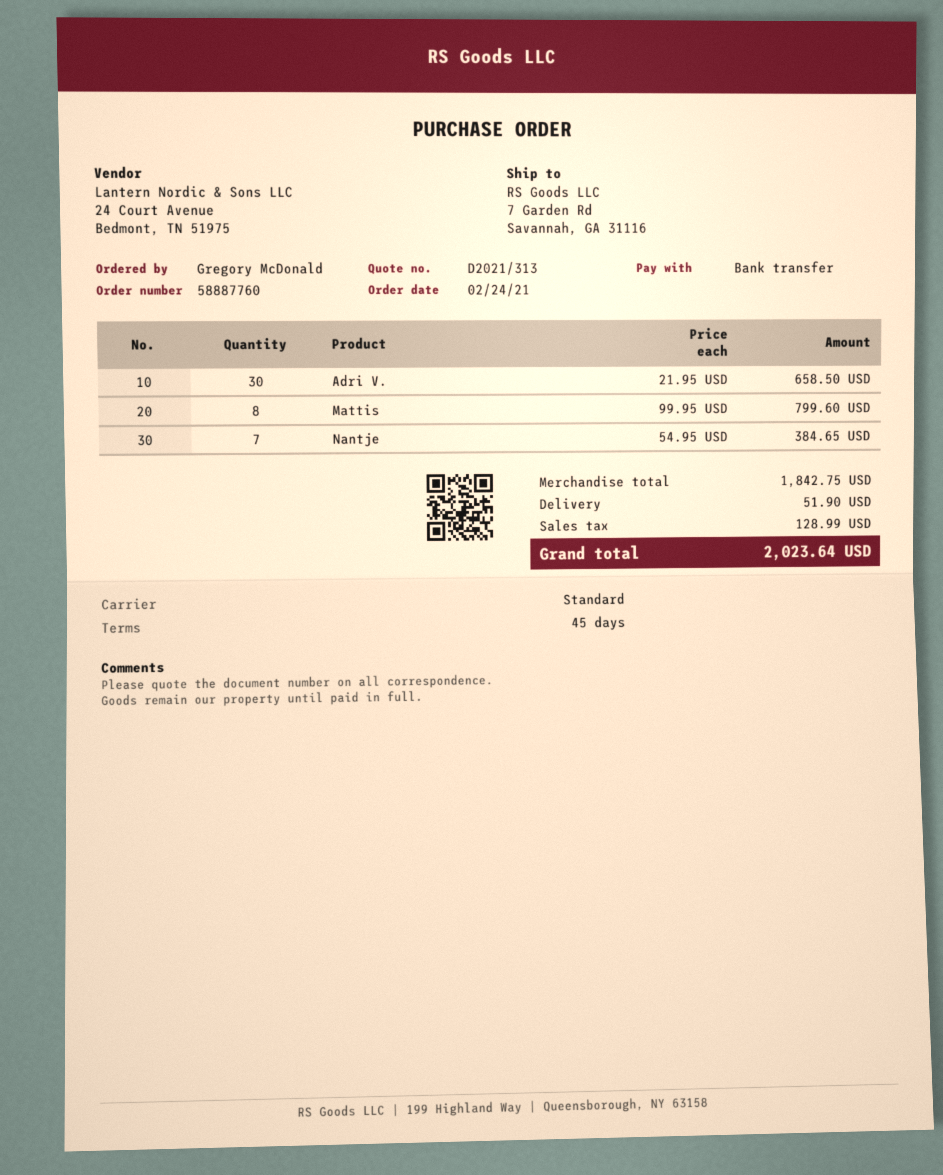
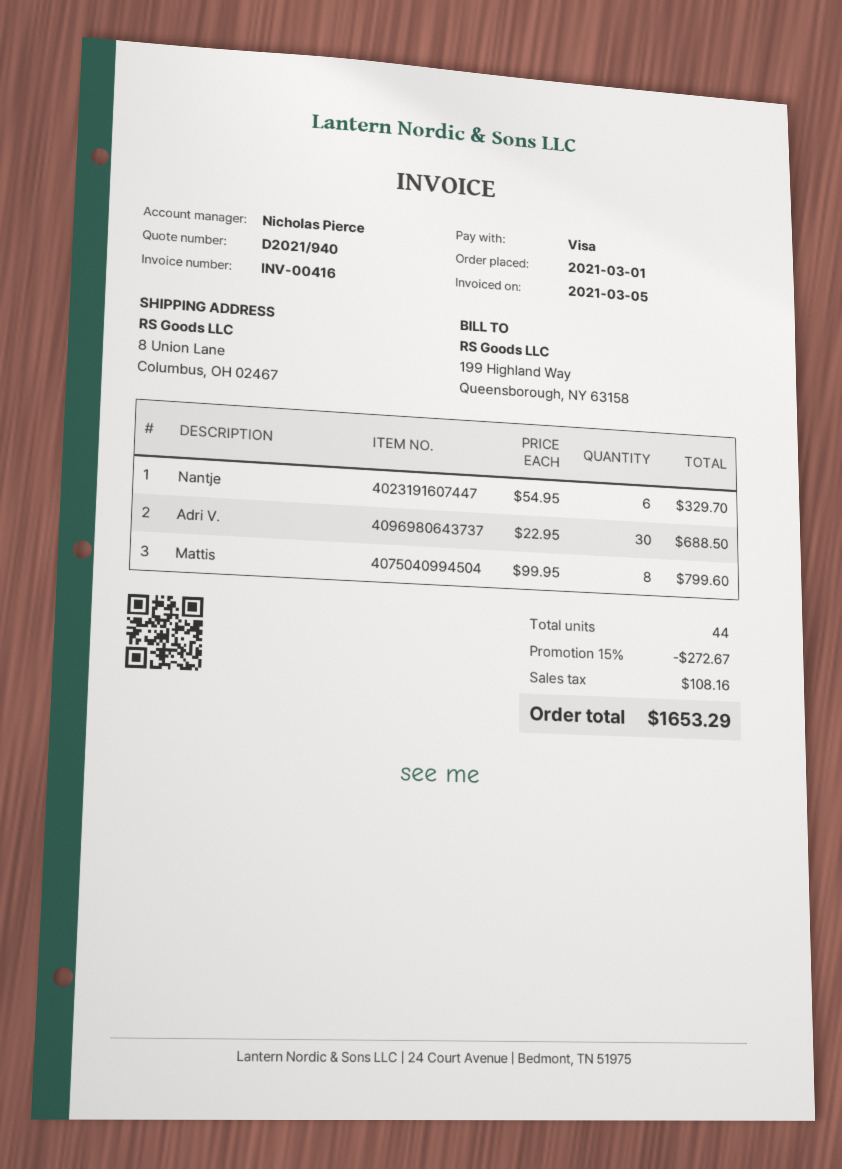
quote number: D2021/313 -> D2021/940
order date: 2021-02-24 -> 2021-03-01
payment method: bank transfer -> Visa
ship to: 7 Garden Rd, Savannah, GA 31116 -> 8 Union Lane, Columbus, OH 02467
Adri V.: 30 x 21.95 = 658.50 -> 30 x 22.95 = 688.50
Nantje: 7 x 54.95 = 384.65 -> 6 x 54.95 = 329.70
discount: none -> 15% = 272.67
shipping: 51.90 -> none
tax: 128.99 -> 108.16
total: 2023.64 -> 1653.29

